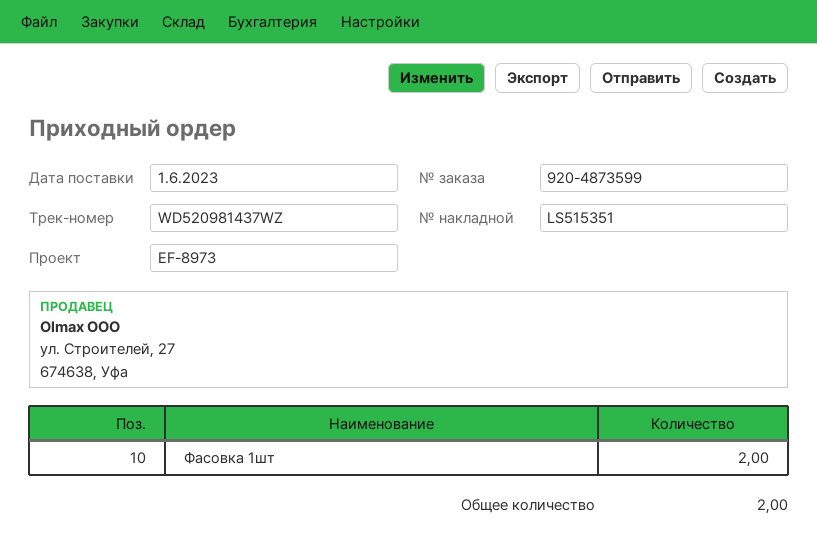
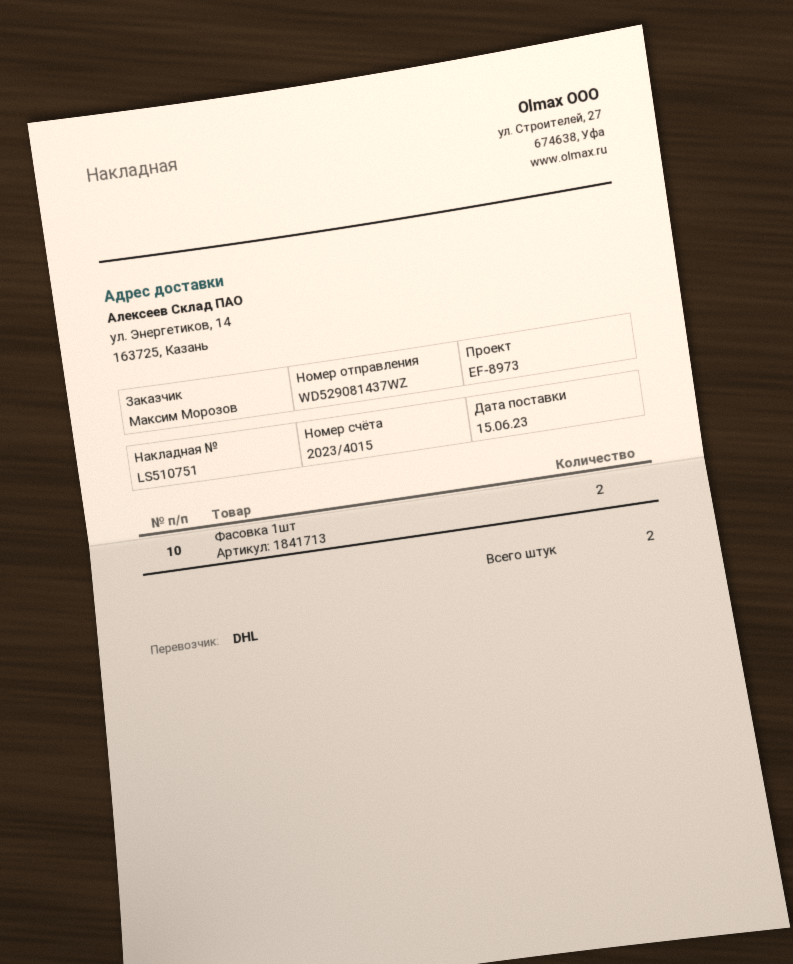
delivery note number: LS515351 -> LS510751
delivery date: 2023-06-01 -> 2023-06-15
tracking number: WD520981437WZ -> WD529081437WZ

